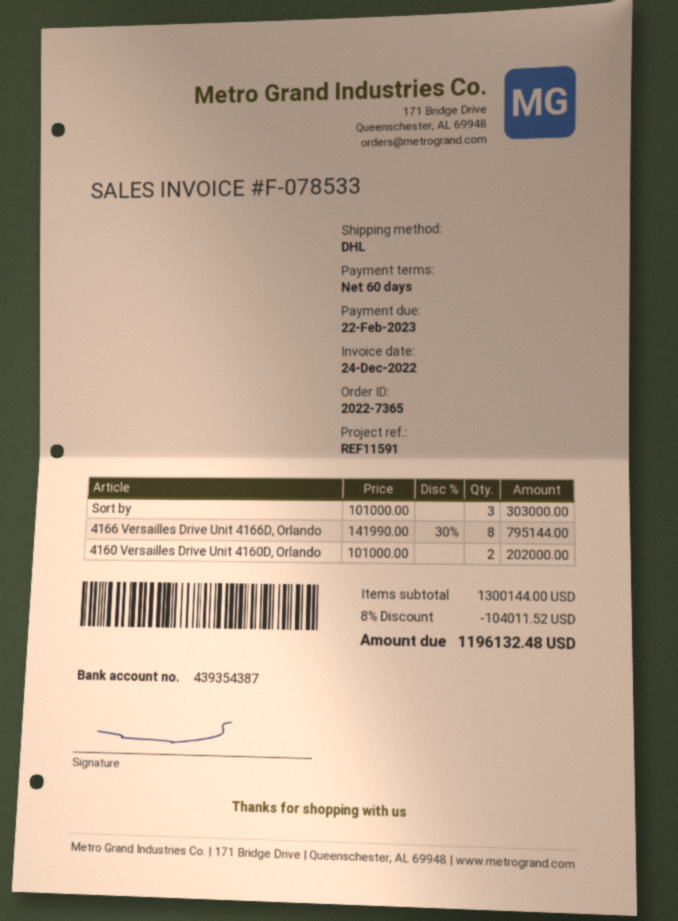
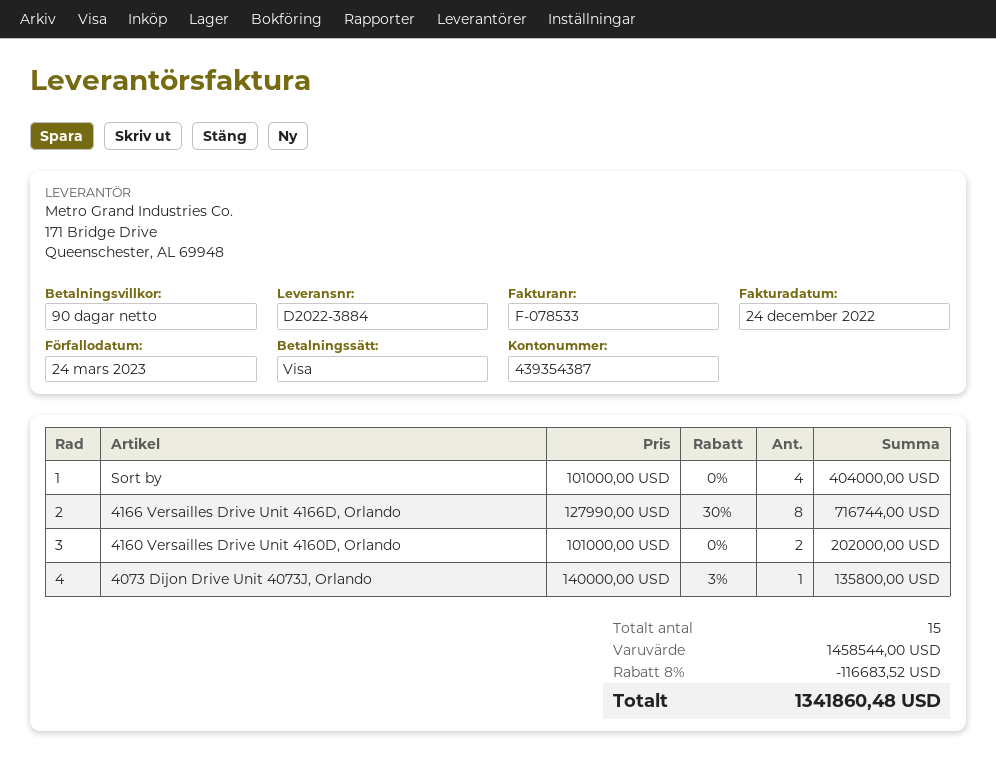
payment terms: 60 days -> 90 days
due date: 2023-02-22 -> 2023-03-24
Sort by: 3 x 101000.00 = 303000.00 -> 4 x 101000.00 = 404000.00
4166 Versailles Drive Unit 4166D, Orlando: 8 x 141990.00 - 30% = 795144.00 -> 8 x 127990.00 - 30% = 716744.00
4073 Dijon Drive Unit 4073J, Orlando: none -> 1 x 140000.00 - 3% = 135800.00
subtotal: 1300144.00 -> 1458544.00
discount: 8% = 104011.52 -> 8% = 116683.52
total: 1196132.48 -> 1341860.48

